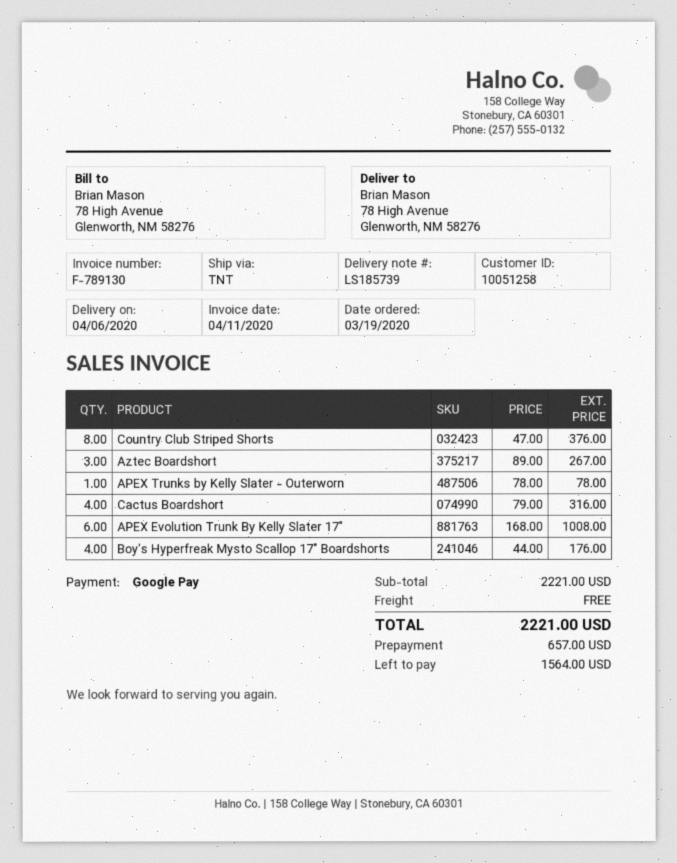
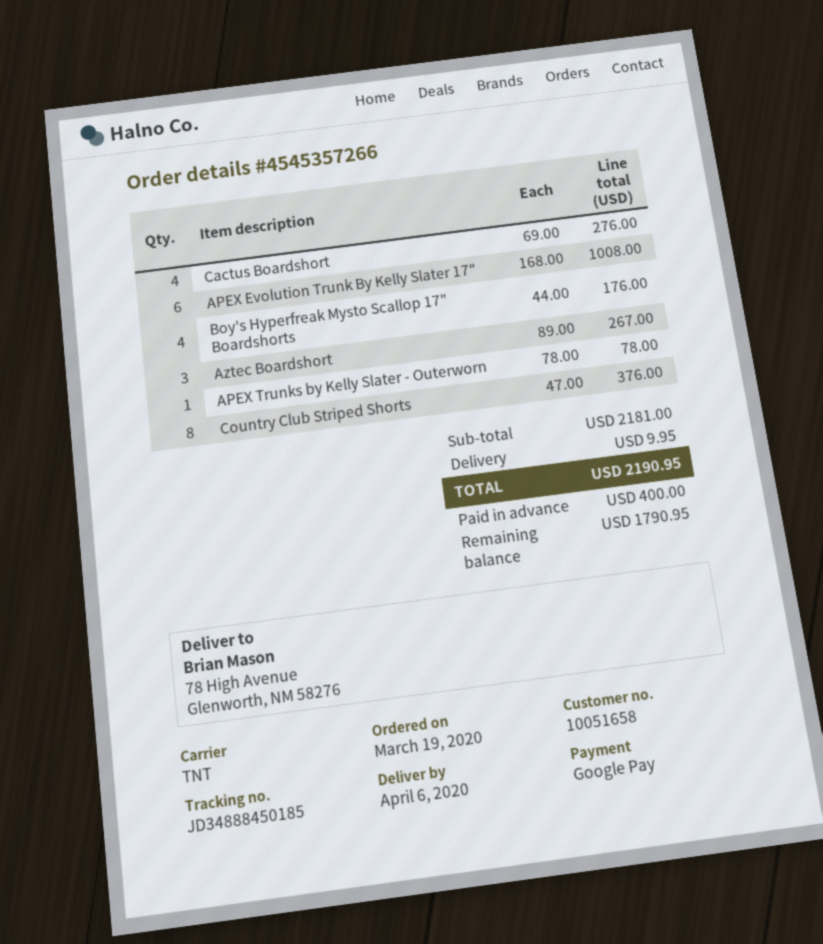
customer number: 10051258 -> 10051658
Cactus Boardshort: 4 x 79.00 = 316.00 -> 4 x 69.00 = 276.00
subtotal: 2221.00 -> 2181.00
shipping: 0.00 -> 9.95
total: 2221.00 -> 2190.95
deposit: 657.00 -> 400.00
balance: 1564.00 -> 1790.95

